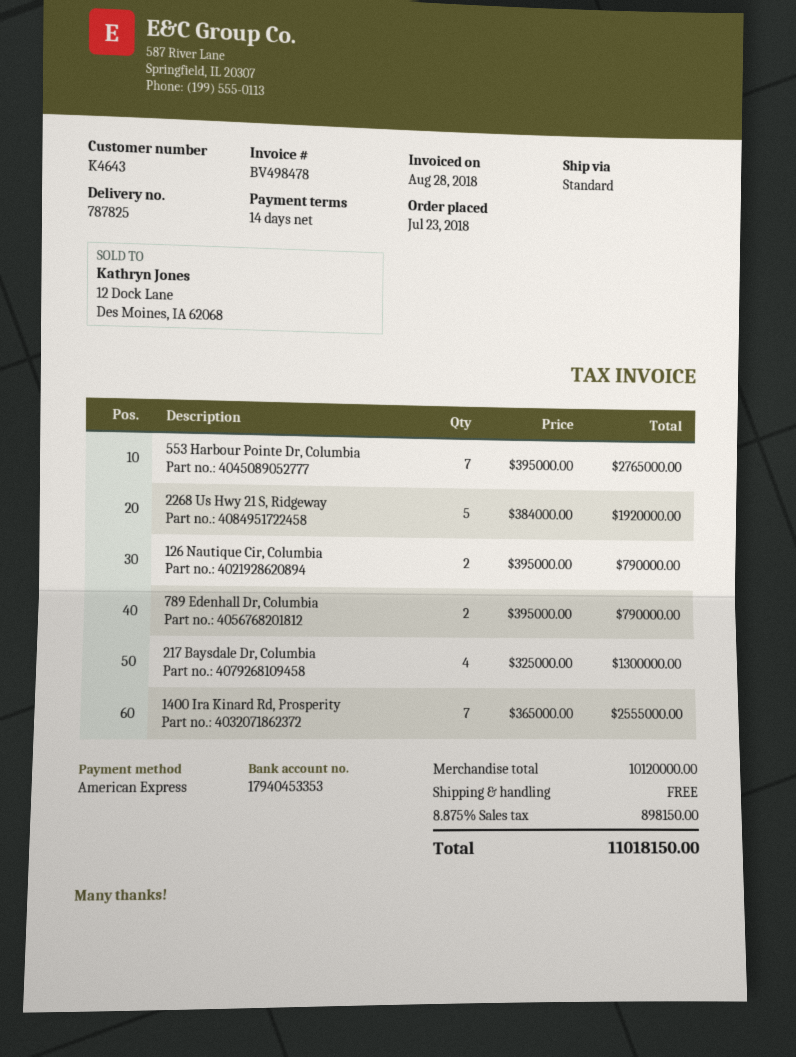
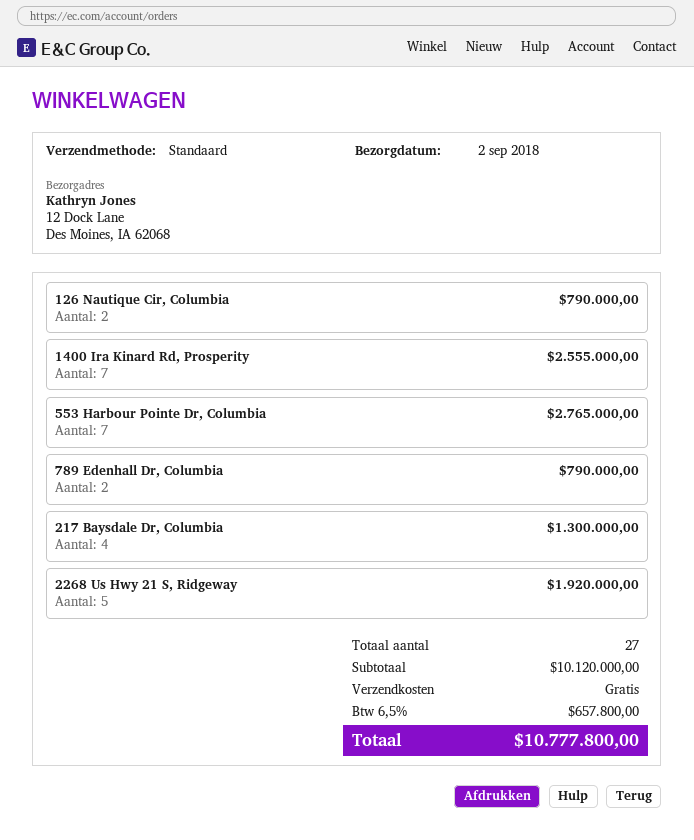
tax: 8.875% = 898150.00 -> 6.5% = 657800.00
total: 11018150.00 -> 10777800.00

